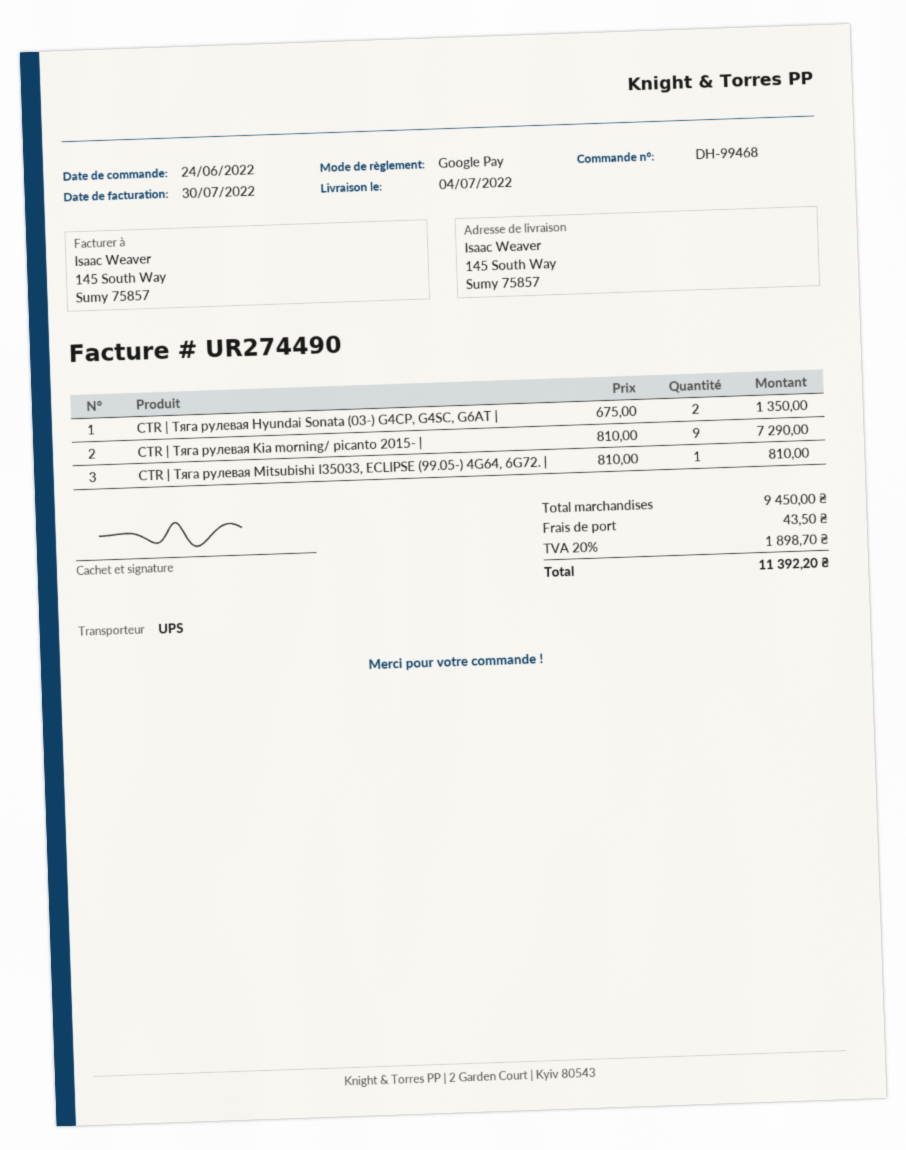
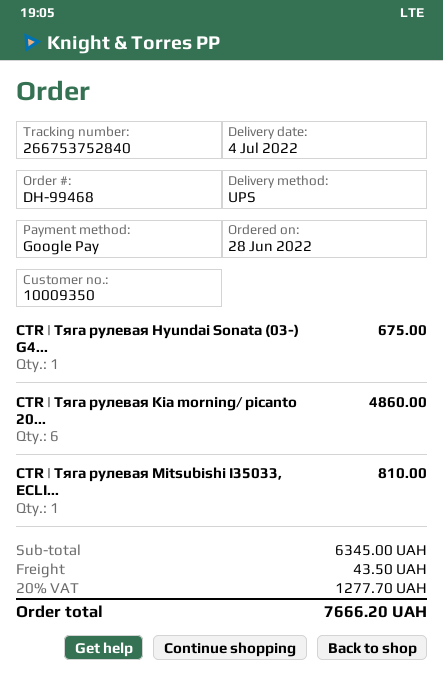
order date: 2022-06-24 -> 2022-06-28
CTR | Тяга рулевая Hyundai Sonata (03-) G4CP, G4SC, G6AT |: 2 for 1350.00 -> 1 for 675.00
CTR | Тяга рулевая Kia morning/ picanto 2015- |: 9 for 7290.00 -> 6 for 4860.00
subtotal: 9450.00 -> 6345.00
tax: 20% = 1898.70 -> 20% = 1277.70
total: 11392.20 -> 7666.20

